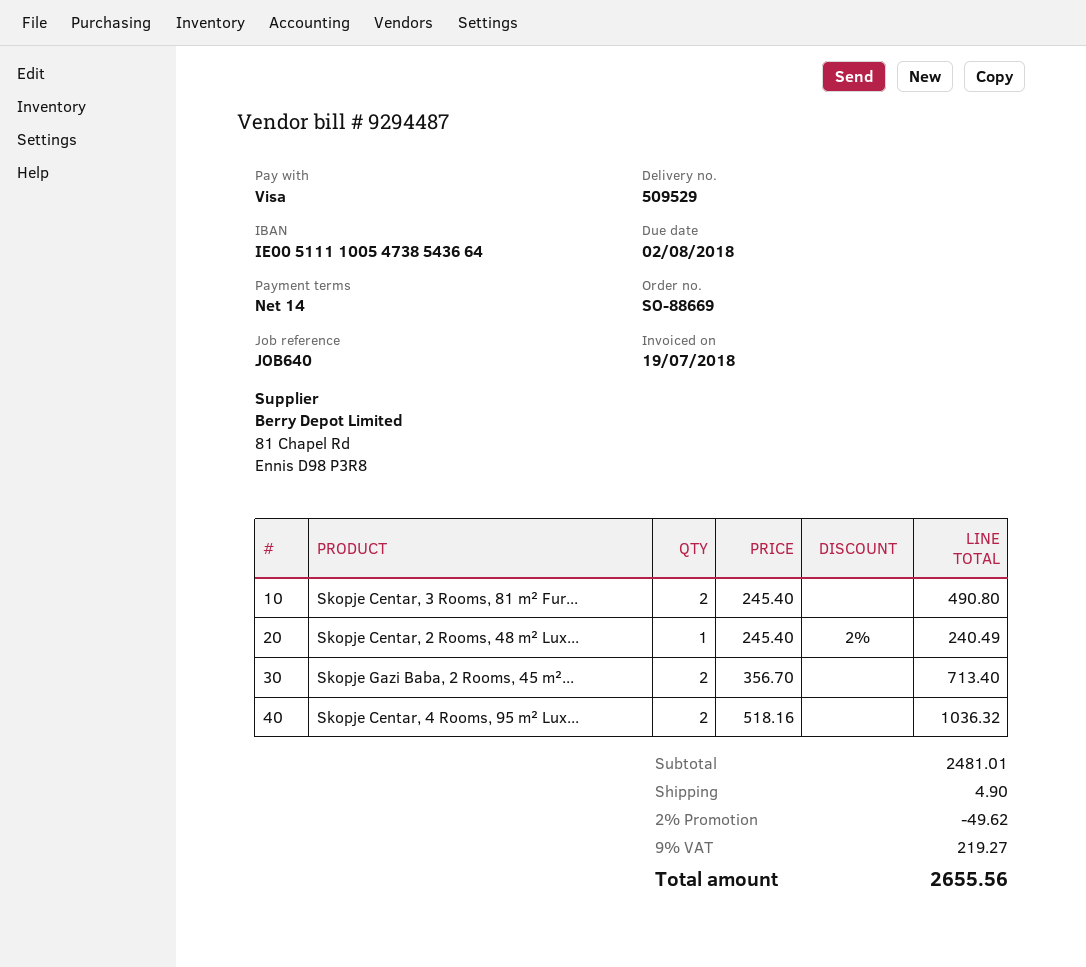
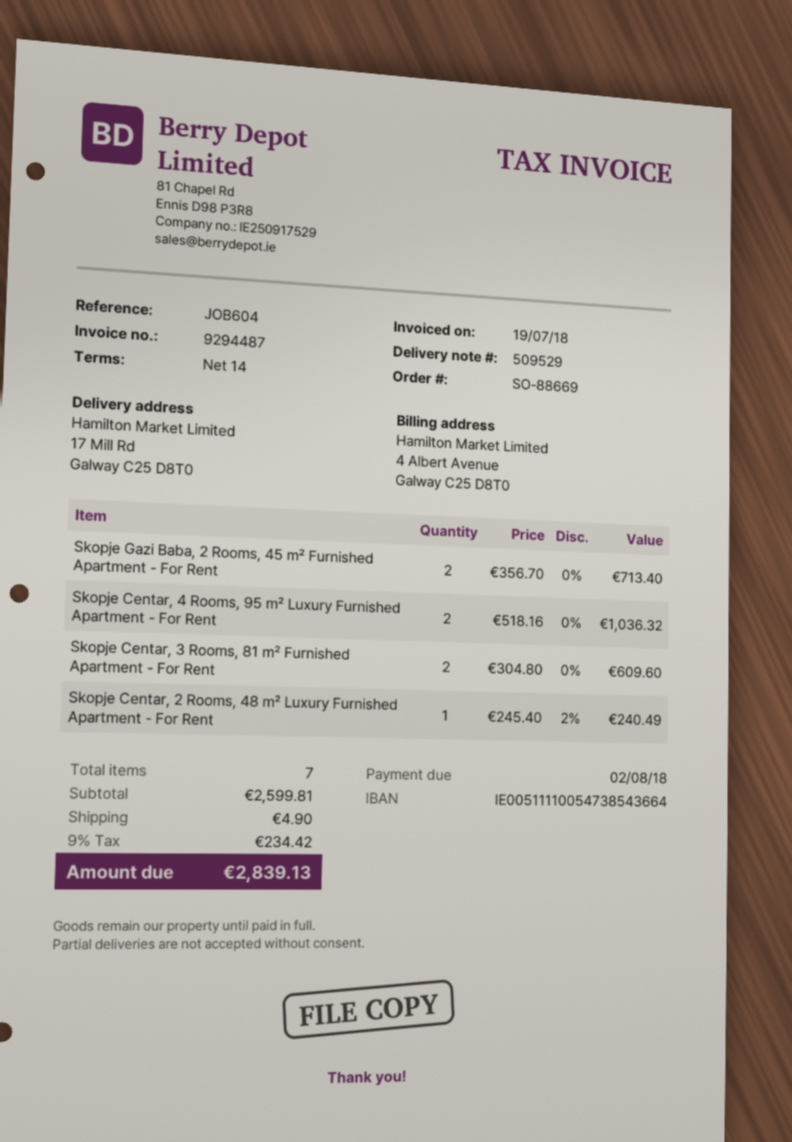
reference: JOB640 -> JOB604
Skopje Centar, 3 Rooms, 81 m² Fur...: 2 x 245.40 = 490.80 -> 2 x 304.80 = 609.60
subtotal: 2481.01 -> 2599.81
discount: 2% = 49.62 -> none
tax: 9% = 219.27 -> 9% = 234.42
total: 2655.56 -> 2839.13

